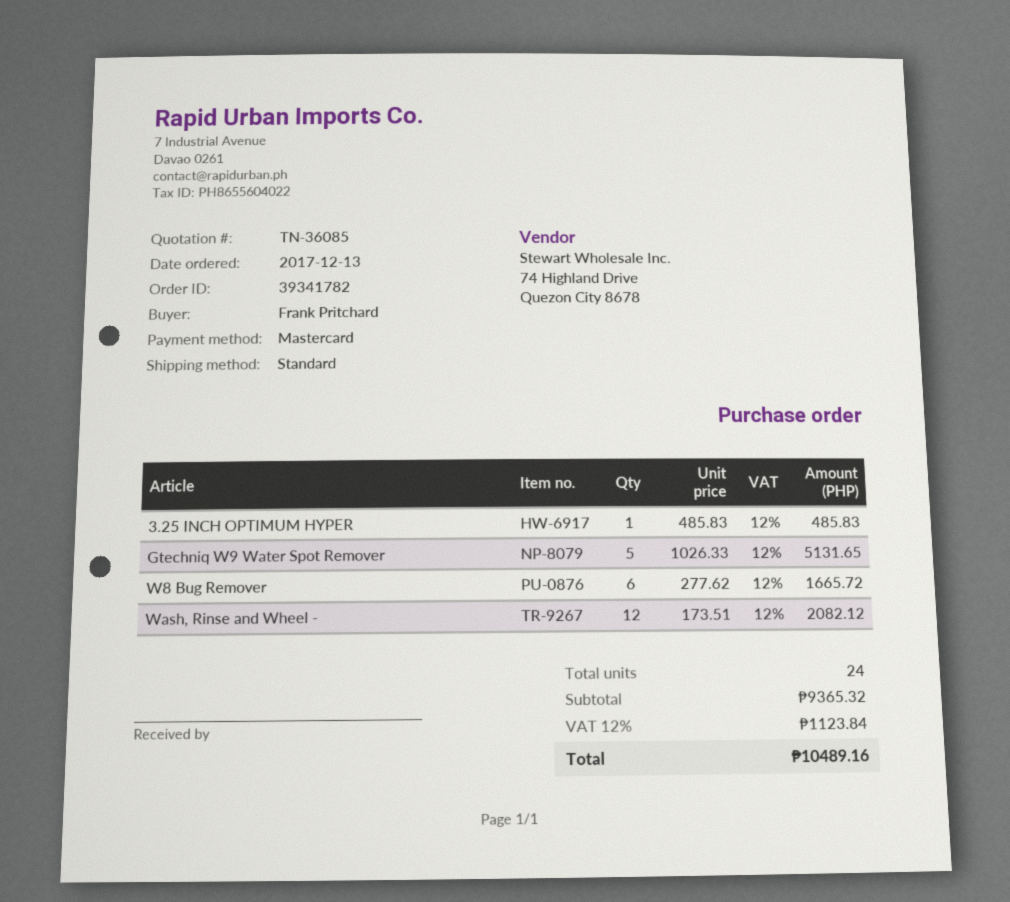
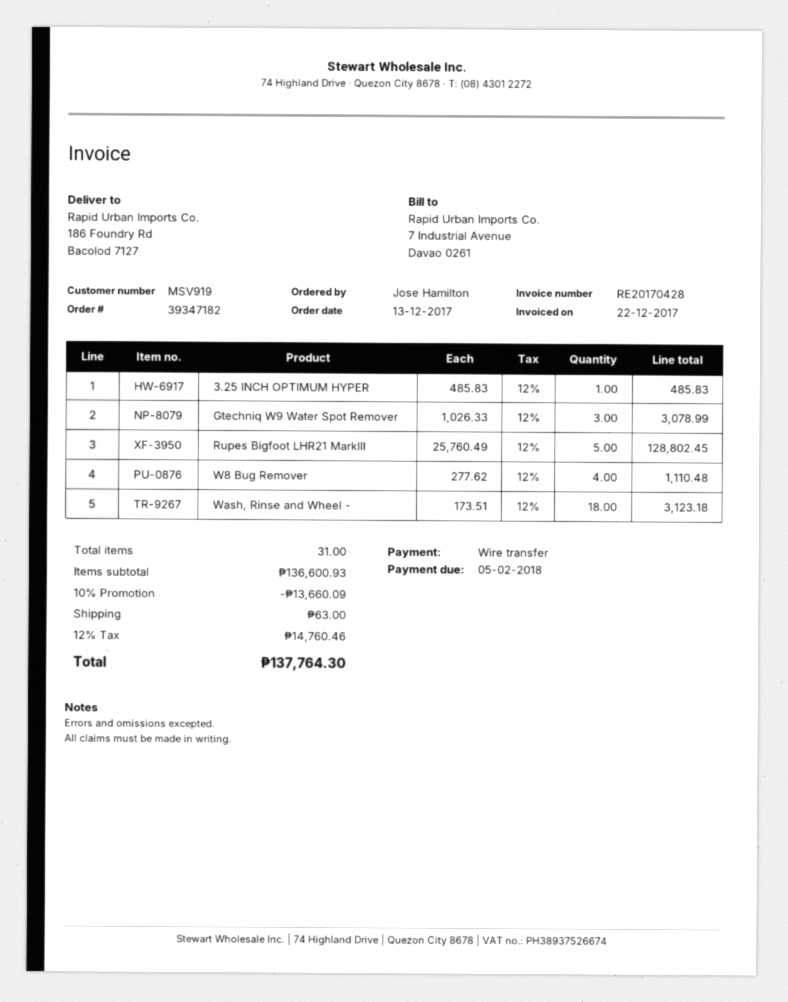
order number: 39341782 -> 39347182
ordered by: Frank Pritchard -> Jose Hamilton
payment method: Mastercard -> bank transfer
Gtechniq W9 Water Spot Remover: 5 x 1026.33 = 5131.65 -> 3 x 1026.33 = 3078.99
W8 Bug Remover: 6 x 277.62 = 1665.72 -> 4 x 277.62 = 1110.48
Wash, Rinse and Wheel -: 12 x 173.51 = 2082.12 -> 18 x 173.51 = 3123.18
Rupes Bigfoot LHR21 MarkIII: none -> 5 x 25760.49 = 128802.45
total quantity: 24 -> 31
subtotal: 9365.32 -> 136600.93
discount: none -> 10% = 13660.09
shipping: none -> 63.00
tax: 12% = 1123.84 -> 12% = 14760.46
total: 10489.16 -> 137764.30

